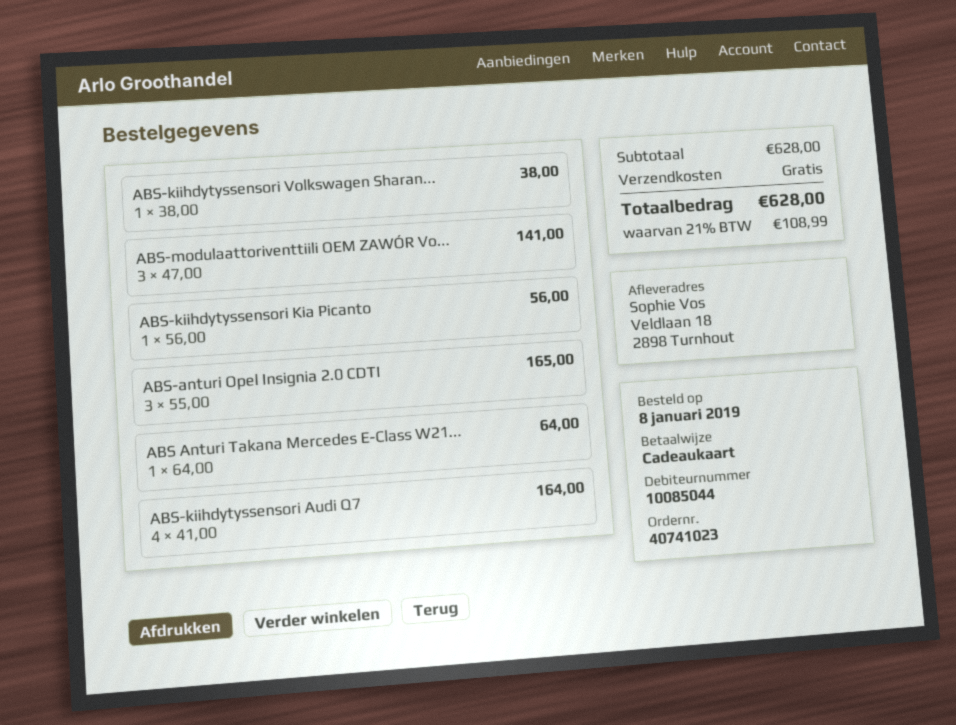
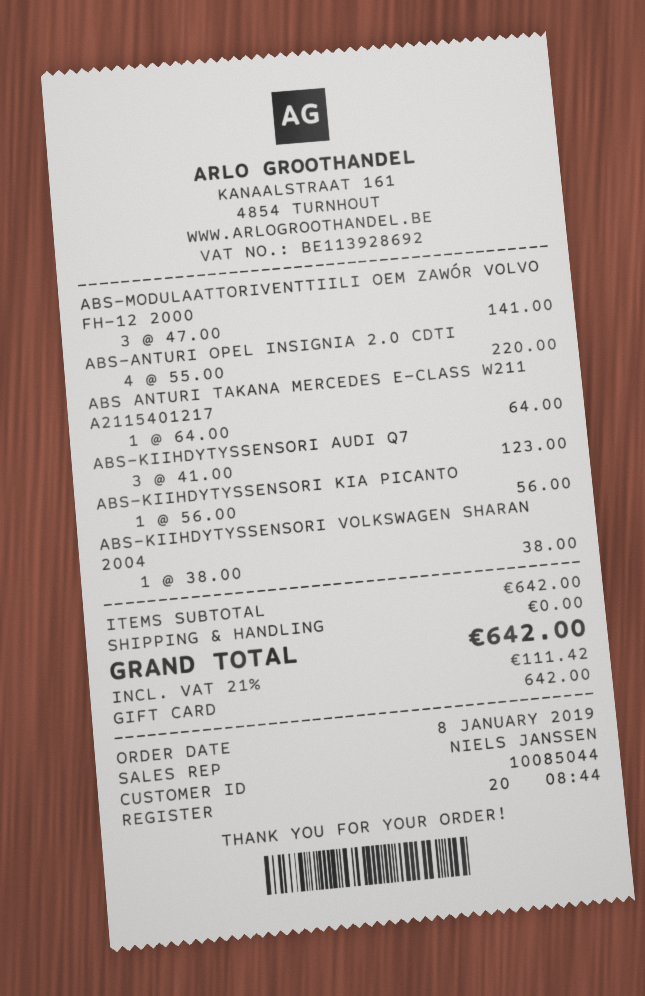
ABS-anturi Opel Insignia 2.0 CDTI: 3 x 55.00 = 165.00 -> 4 x 55.00 = 220.00
ABS-kiihdytyssensori Audi Q7: 4 x 41.00 = 164.00 -> 3 x 41.00 = 123.00
subtotal: 628.00 -> 642.00
tax: 21% = 108.99 -> 21% = 111.42
total: 628.00 -> 642.00

